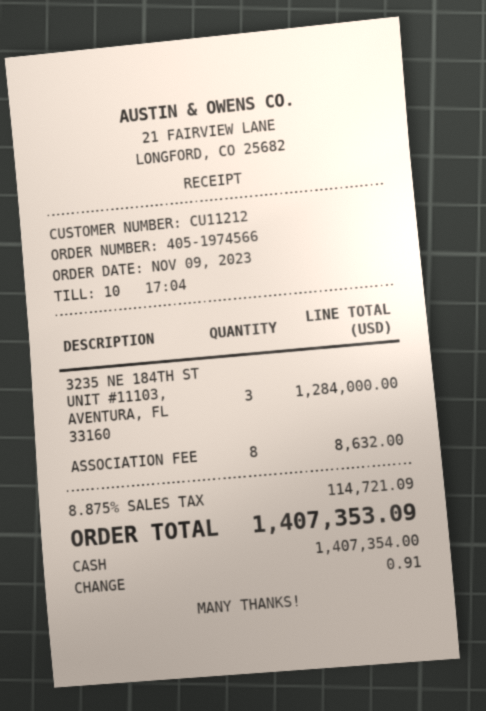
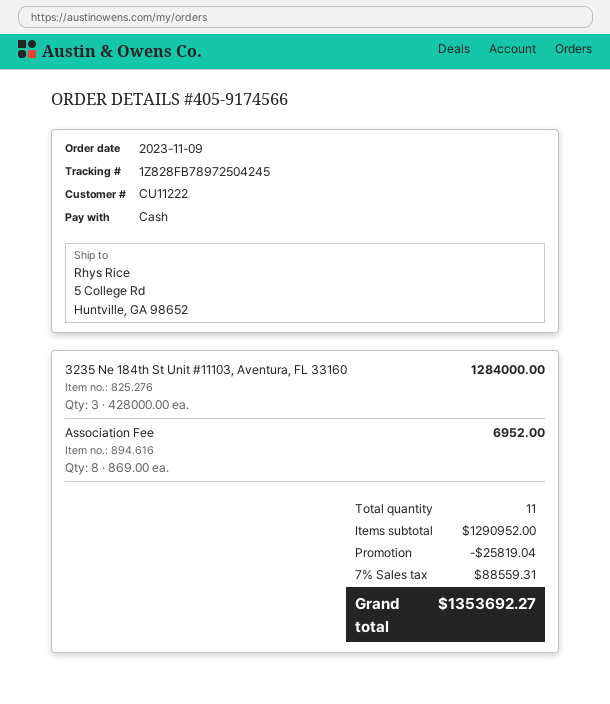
order number: 405-1974566 -> 405-9174566
customer number: CU11212 -> CU11222
ASSOCIATION FEE: 8 for 8632.00 -> 8 for 6952.00
discount: none -> 25819.04
tax: 8.875% = 114721.09 -> 7% = 88559.31
total: 1407353.09 -> 1353692.27

